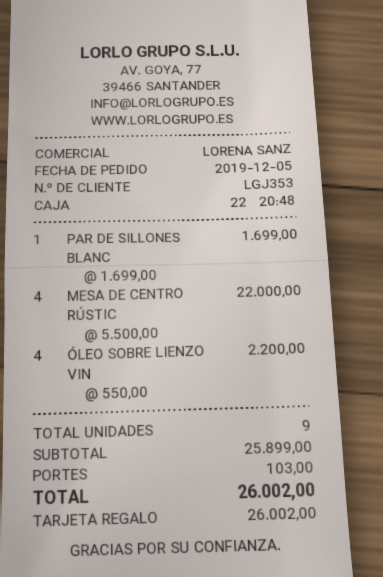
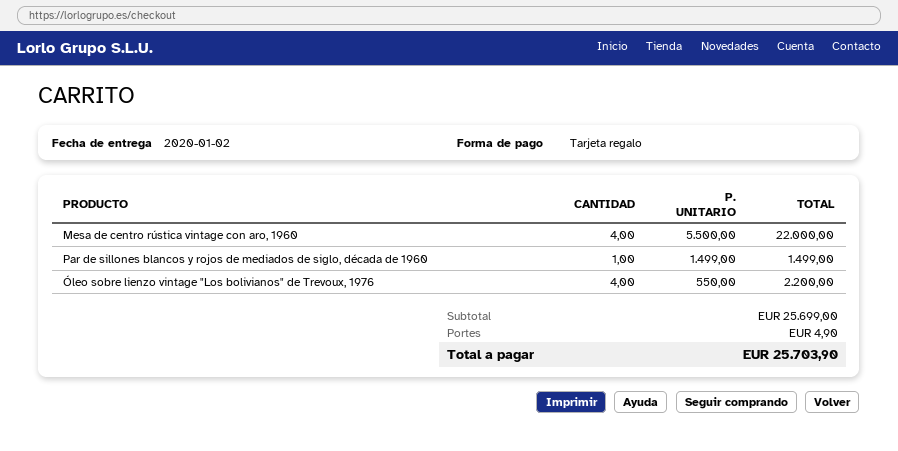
PAR DE SILLONES BLANC: 1 x 1699.00 = 1699.00 -> 1 x 1499.00 = 1499.00
subtotal: 25899.00 -> 25699.00
shipping: 103.00 -> 4.90
total: 26002.00 -> 25703.90

